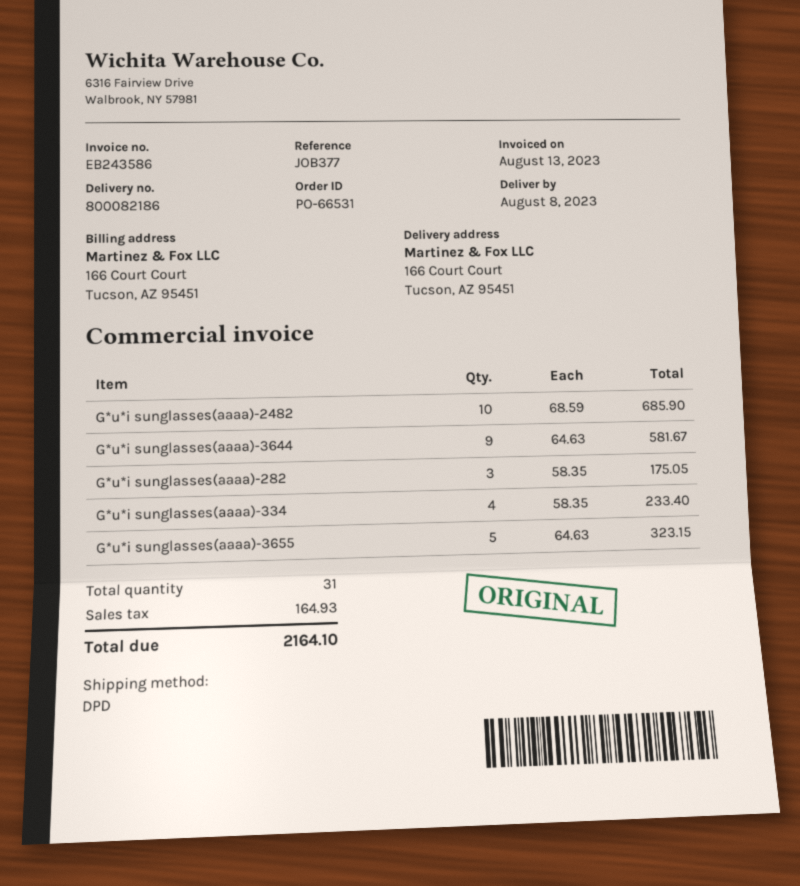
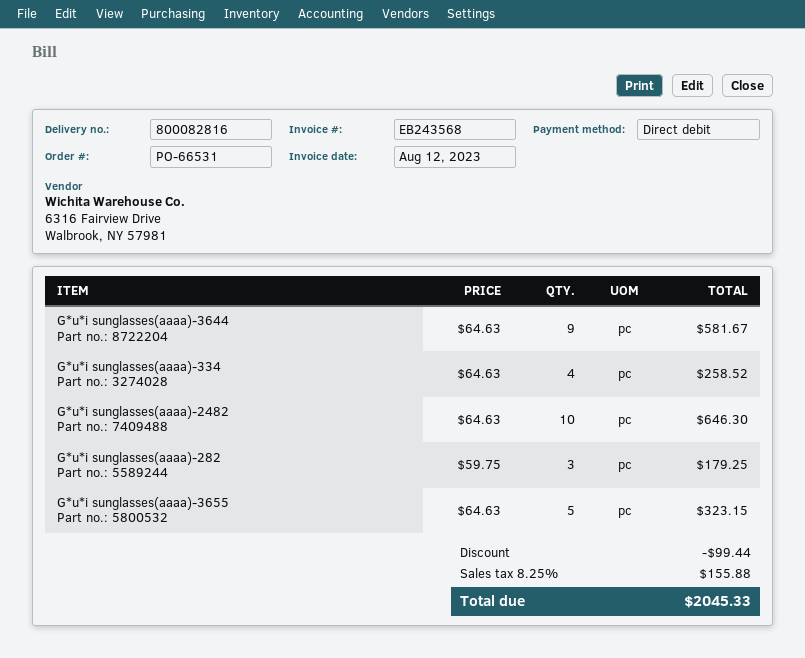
delivery note number: 800082186 -> 800082816
invoice number: EB243586 -> EB243568
invoice date: 2023-08-13 -> 2023-08-12
G*u*i sunglasses(aaaa)-2482: 10 x 68.59 = 685.90 -> 10 x 64.63 = 646.30
G*u*i sunglasses(aaaa)-282: 3 x 58.35 = 175.05 -> 3 x 59.75 = 179.25
G*u*i sunglasses(aaaa)-334: 4 x 58.35 = 233.40 -> 4 x 64.63 = 258.52
discount: none -> 99.44
tax: 164.93 -> 155.88
total: 2164.10 -> 2045.33

